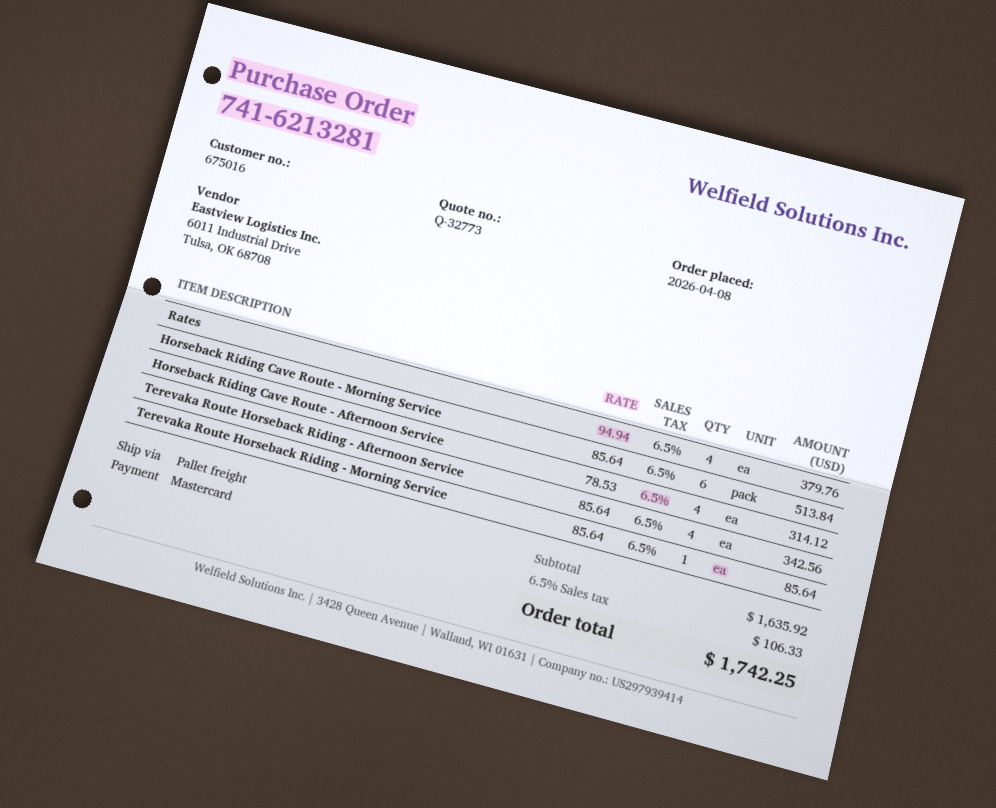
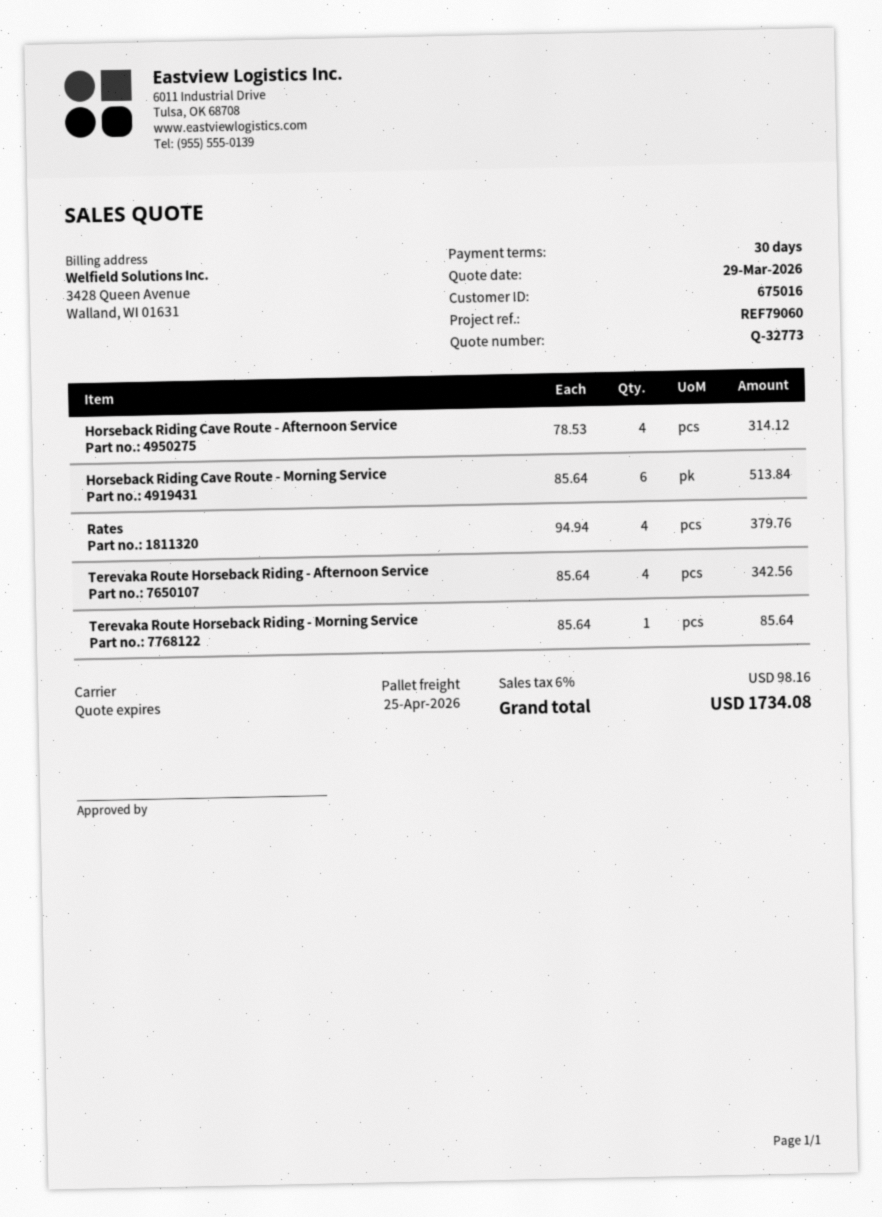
tax: 6.5% = 106.33 -> 6% = 98.16
total: 1742.25 -> 1734.08

